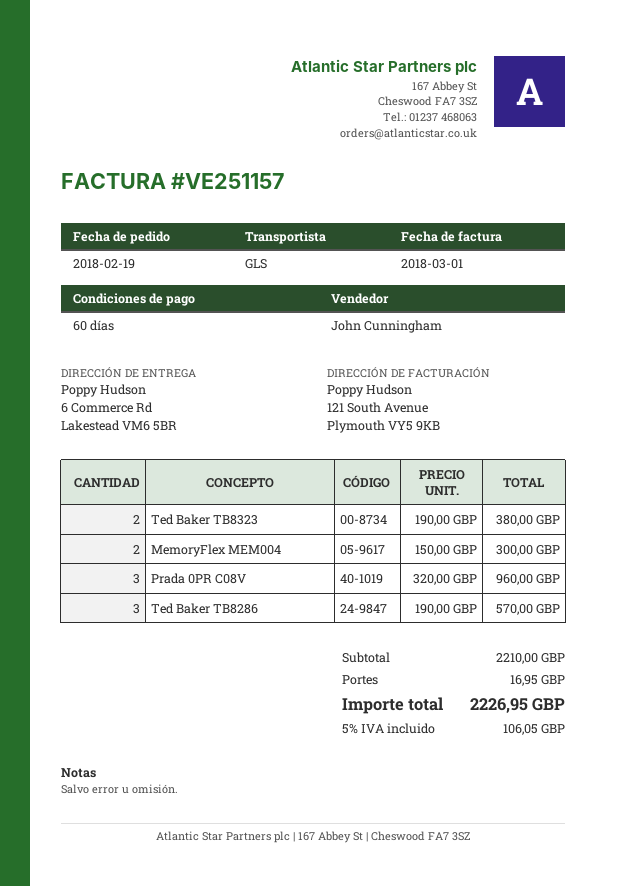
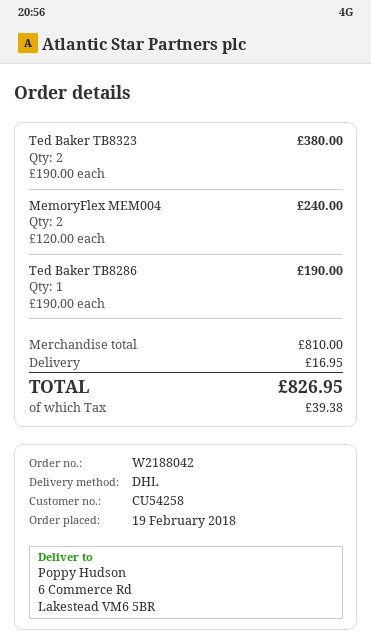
shipping method: GLS -> DHL
MemoryFlex MEM004: 2 x 150.00 = 300.00 -> 2 x 120.00 = 240.00
Prada 0PR C08V: 3 x 320.00 = 960.00 -> none
Ted Baker TB8286: 3 x 190.00 = 570.00 -> 1 x 190.00 = 190.00
subtotal: 2210.00 -> 810.00
tax: 106.05 -> 39.38
total: 2226.95 -> 826.95

